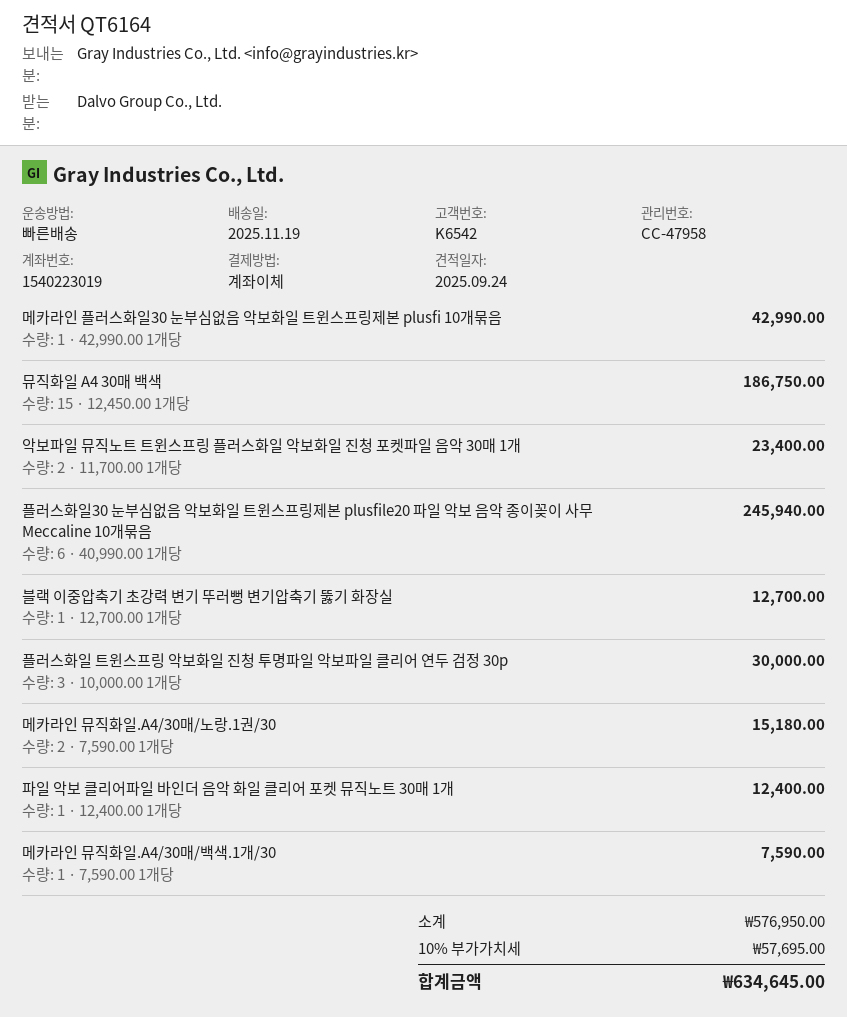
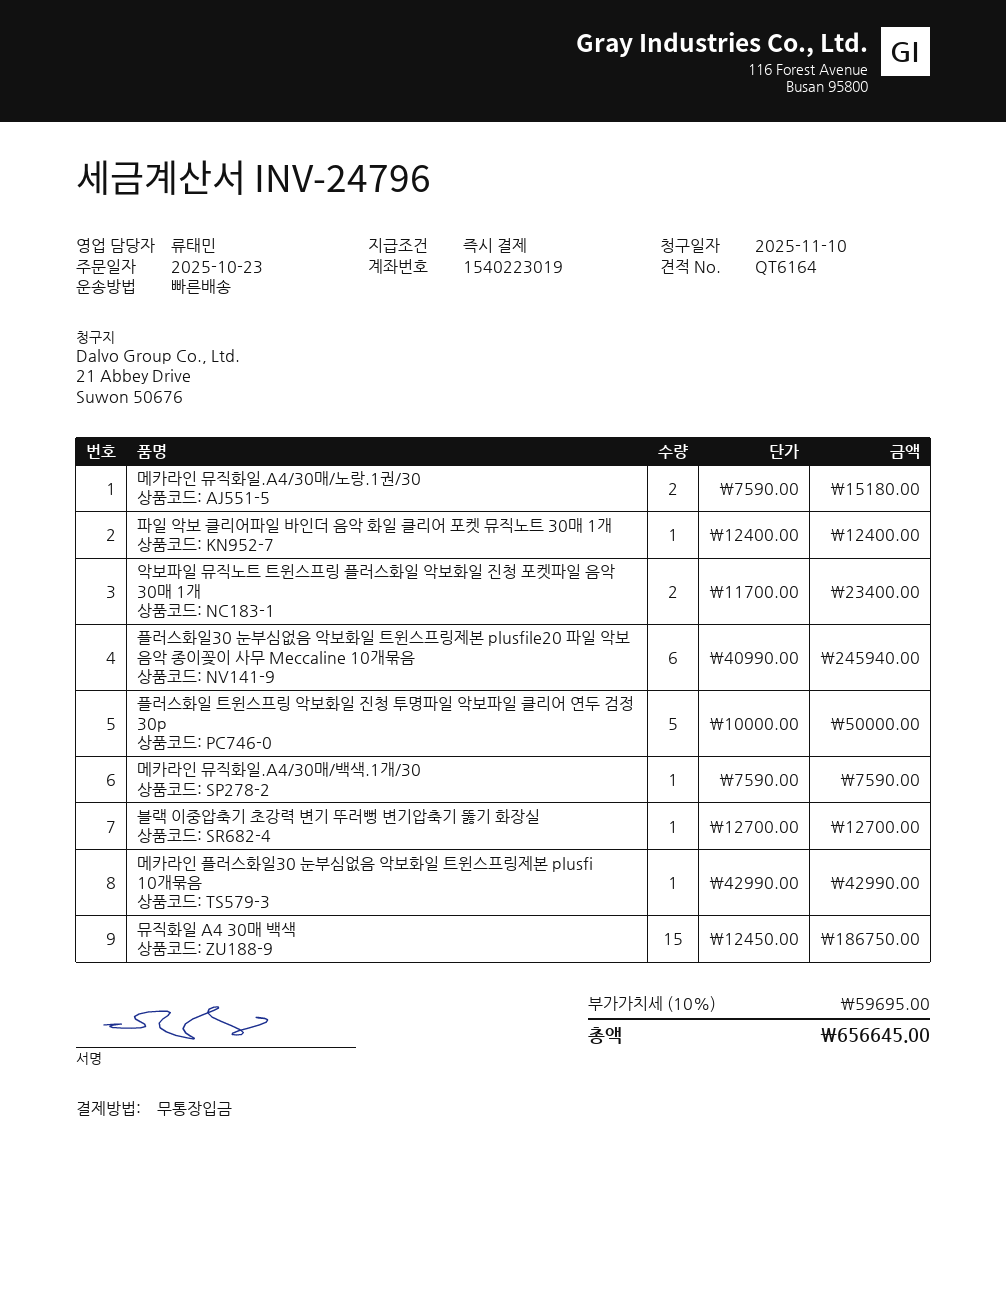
플러스화일 트윈스프링 악보화일 진청 투명파일 악보파일 클리어 연두 검정 30p: 3 x 10000.00 = 30000.00 -> 5 x 10000.00 = 50000.00
tax: 10% = 57695.00 -> 10% = 59695.00
total: 634645.00 -> 656645.00

